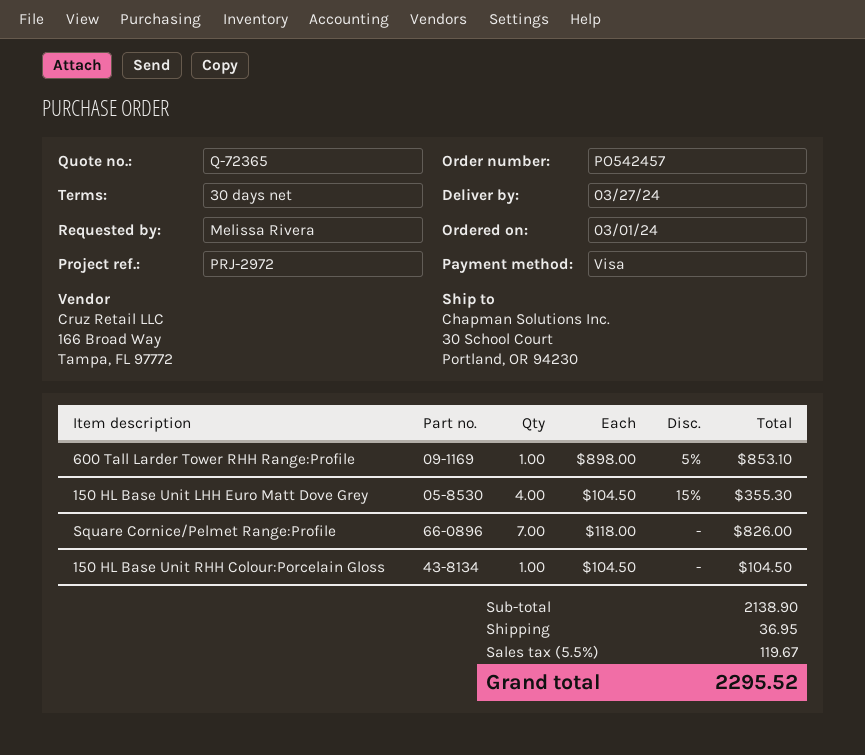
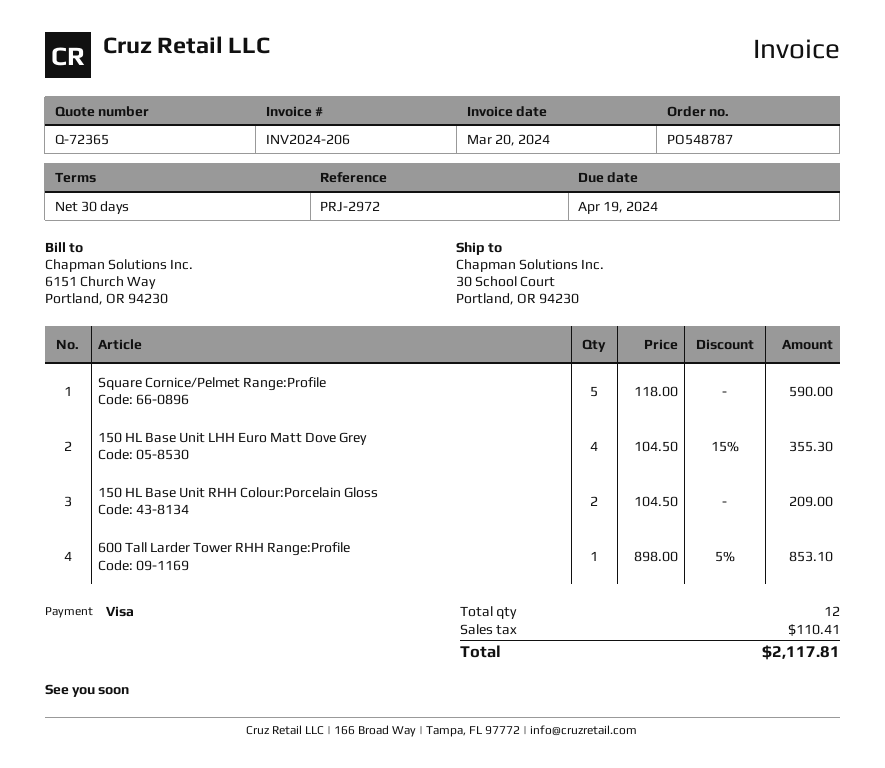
order number: PO542457 -> PO548787
Square Cornice/Pelmet Range:Profile: 7 x 118.00 = 826.00 -> 5 x 118.00 = 590.00
150 HL Base Unit RHH Colour:Porcelain Gloss: 1 x 104.50 = 104.50 -> 2 x 104.50 = 209.00
shipping: 36.95 -> none
tax: 119.67 -> 110.41
total: 2295.52 -> 2117.81

